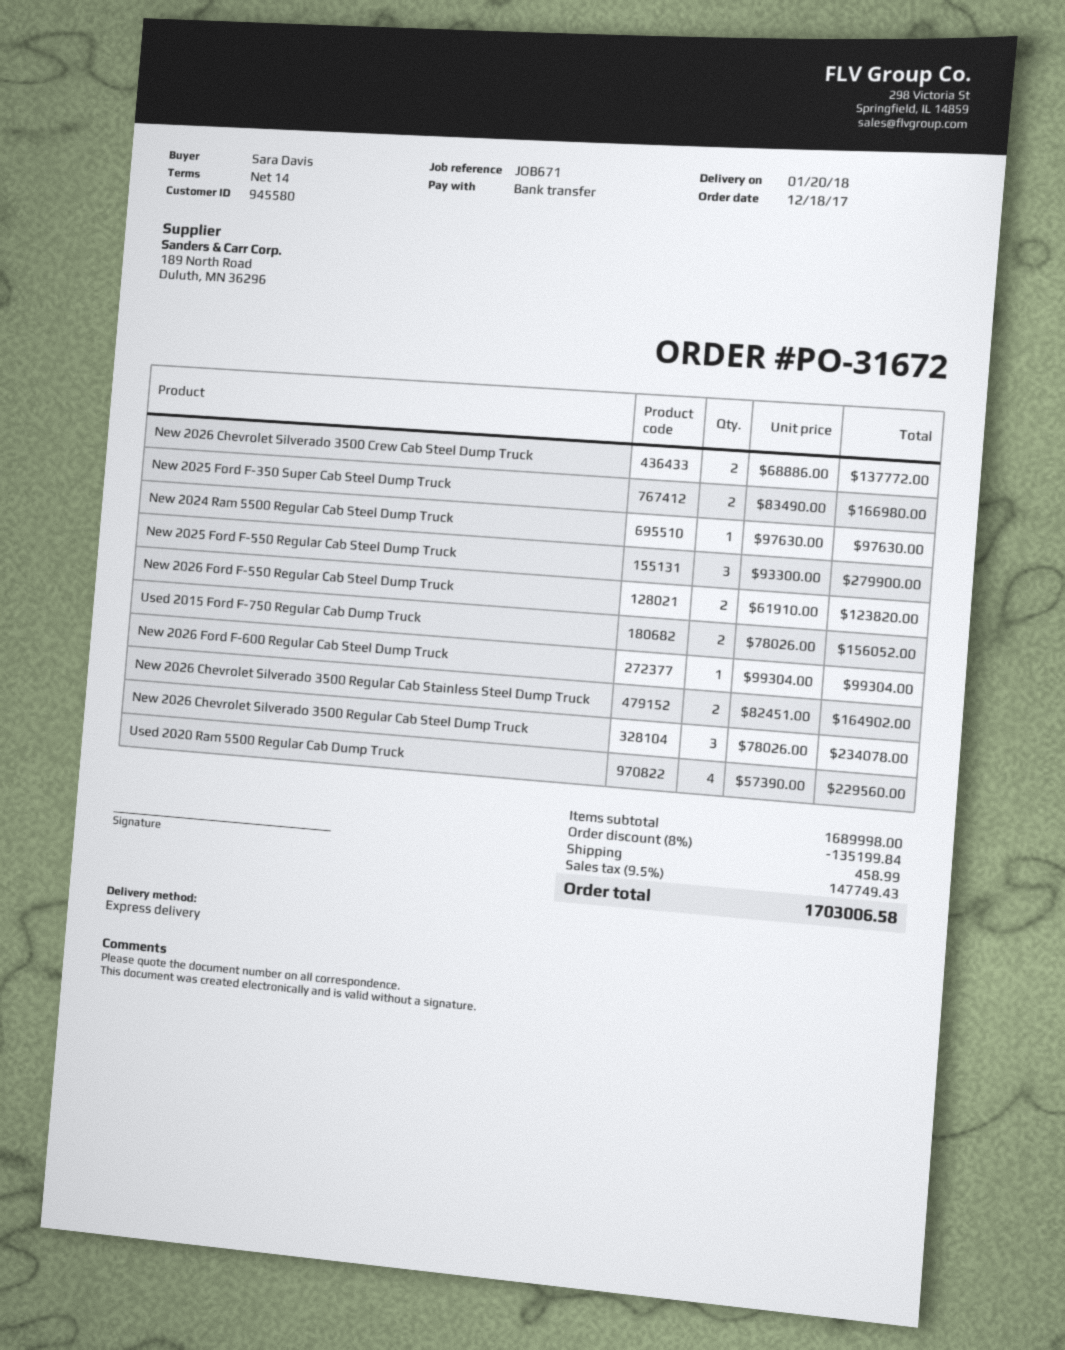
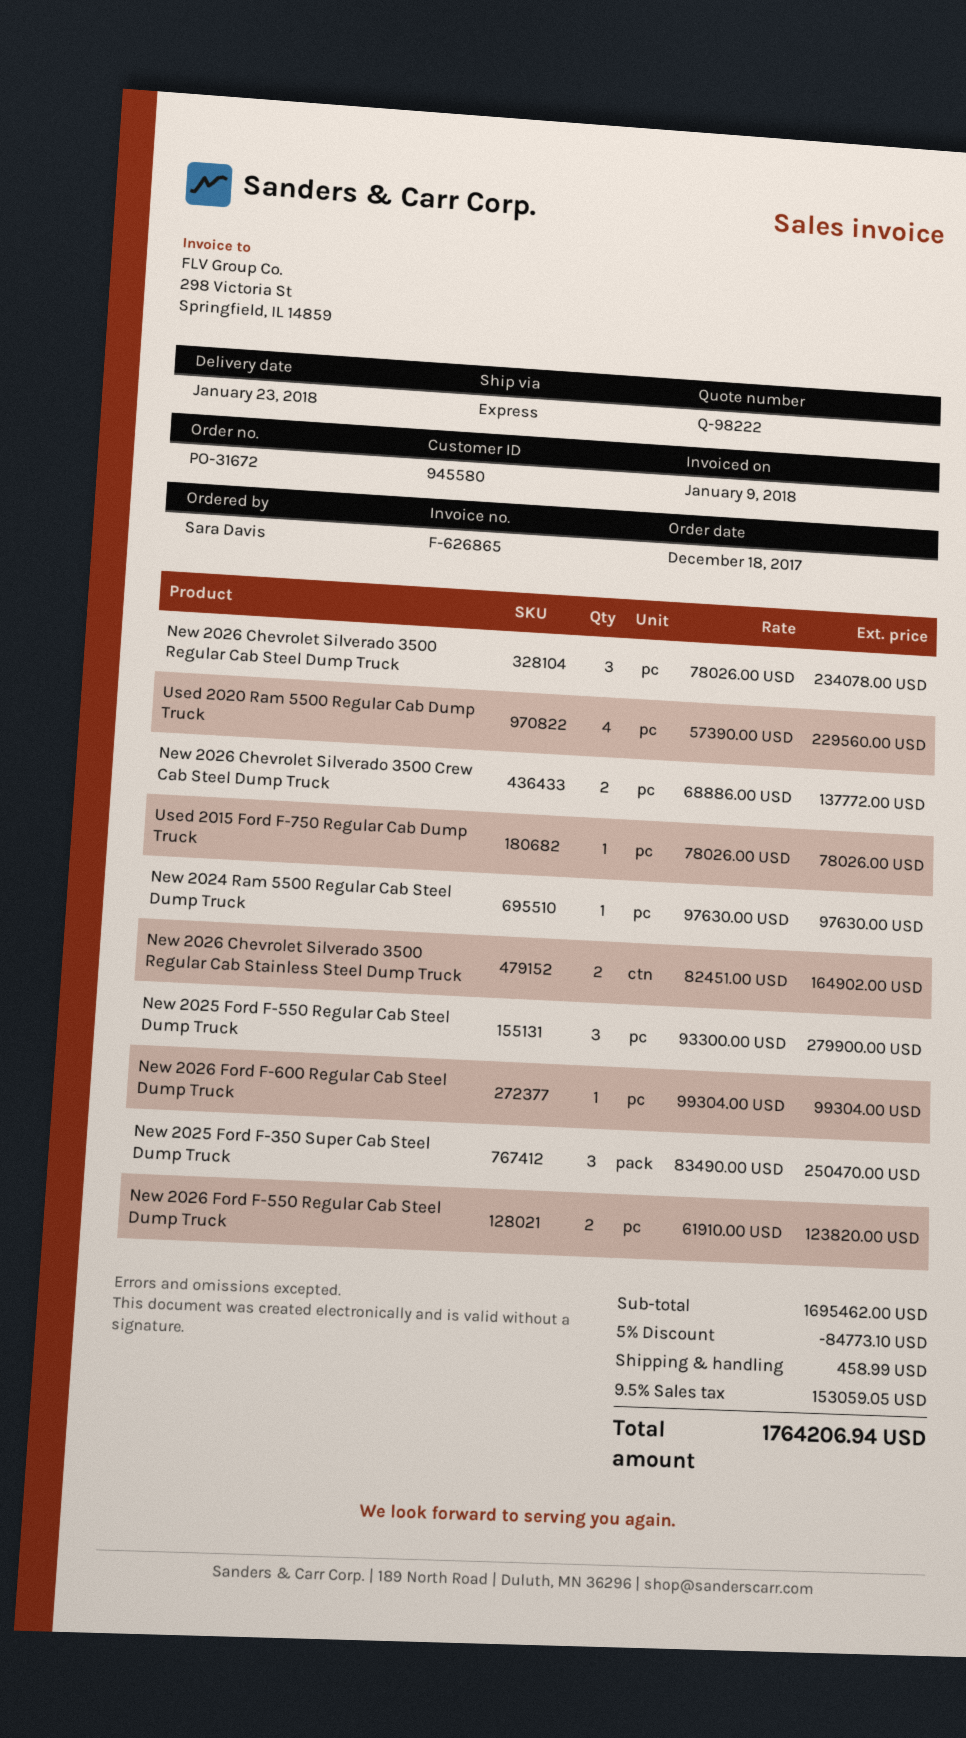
delivery date: 2018-01-20 -> 2018-01-23
New 2025 Ford F-350 Super Cab Steel Dump Truck: 2 x 83490.00 = 166980.00 -> 3 x 83490.00 = 250470.00
Used 2015 Ford F-750 Regular Cab Dump Truck: 2 x 78026.00 = 156052.00 -> 1 x 78026.00 = 78026.00
subtotal: 1689998.00 -> 1695462.00
discount: 8% = 135199.84 -> 5% = 84773.10
tax: 9.5% = 147749.43 -> 9.5% = 153059.05
total: 1703006.58 -> 1764206.94

